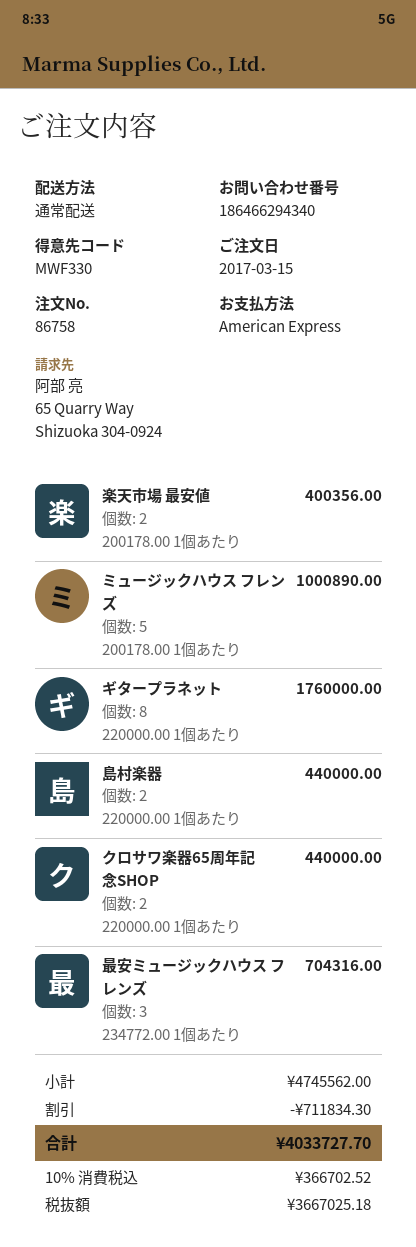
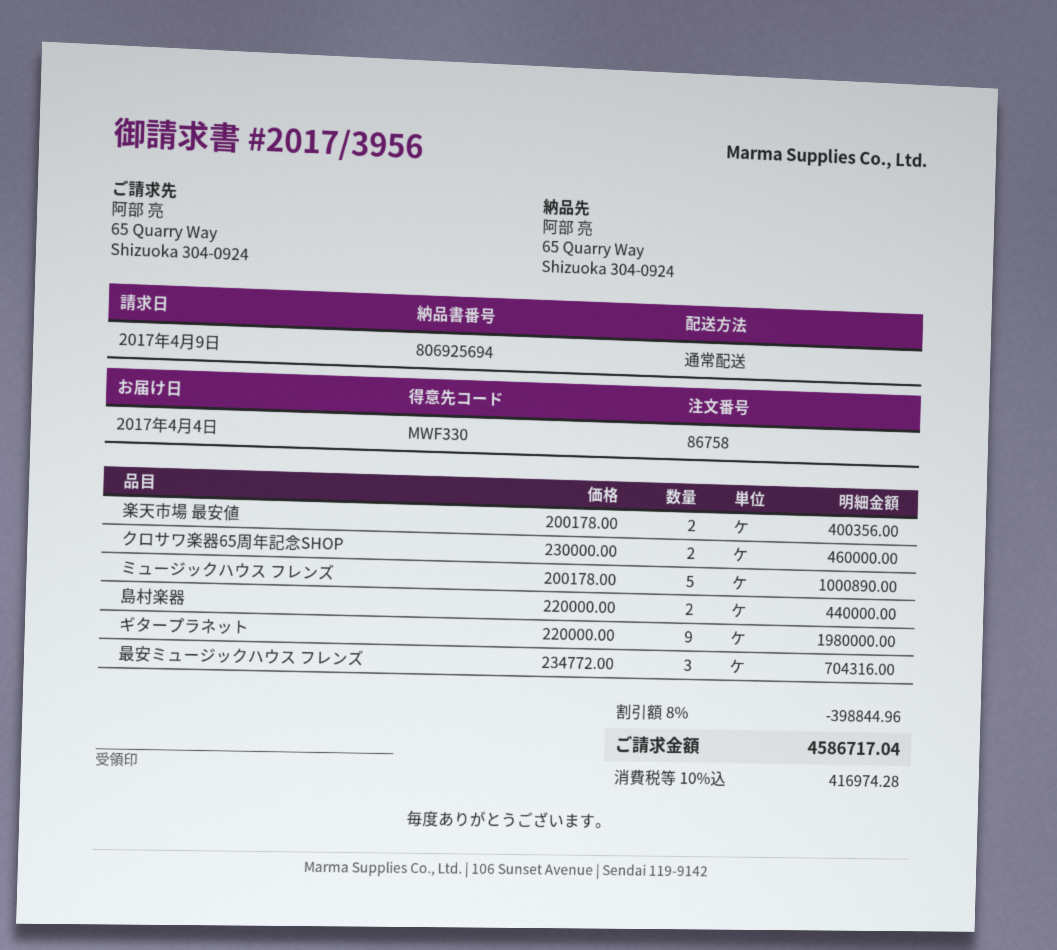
ギタープラネット: 8 x 220000.00 = 1760000.00 -> 9 x 220000.00 = 1980000.00
クロサワ楽器65周年記念SHOP: 2 x 220000.00 = 440000.00 -> 2 x 230000.00 = 460000.00
discount: 711834.30 -> 398844.96
tax: 10% = 366702.52 -> 10% = 416974.28
total: 4033727.70 -> 4586717.04

